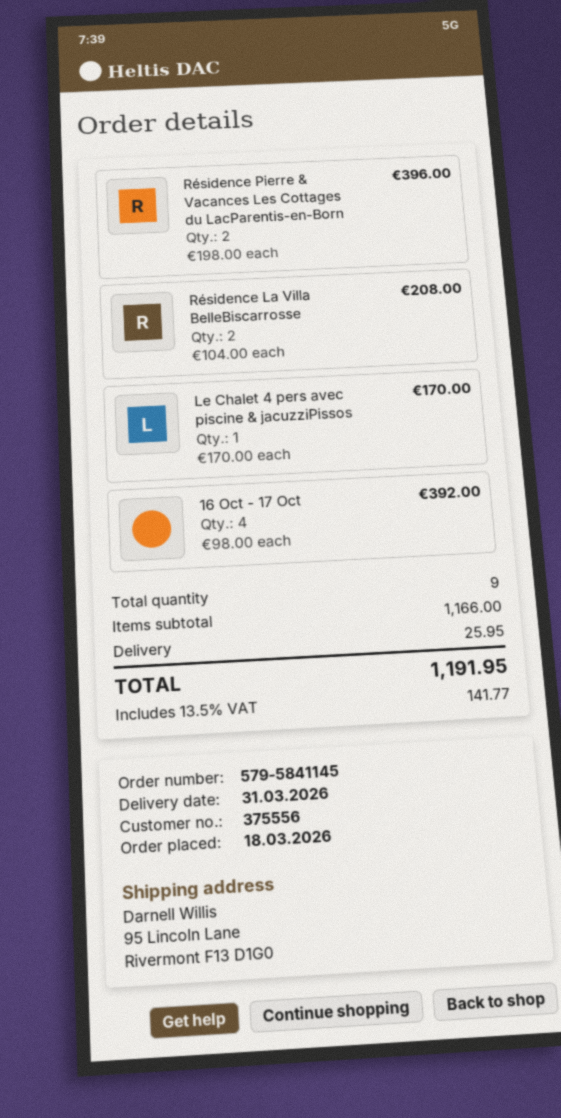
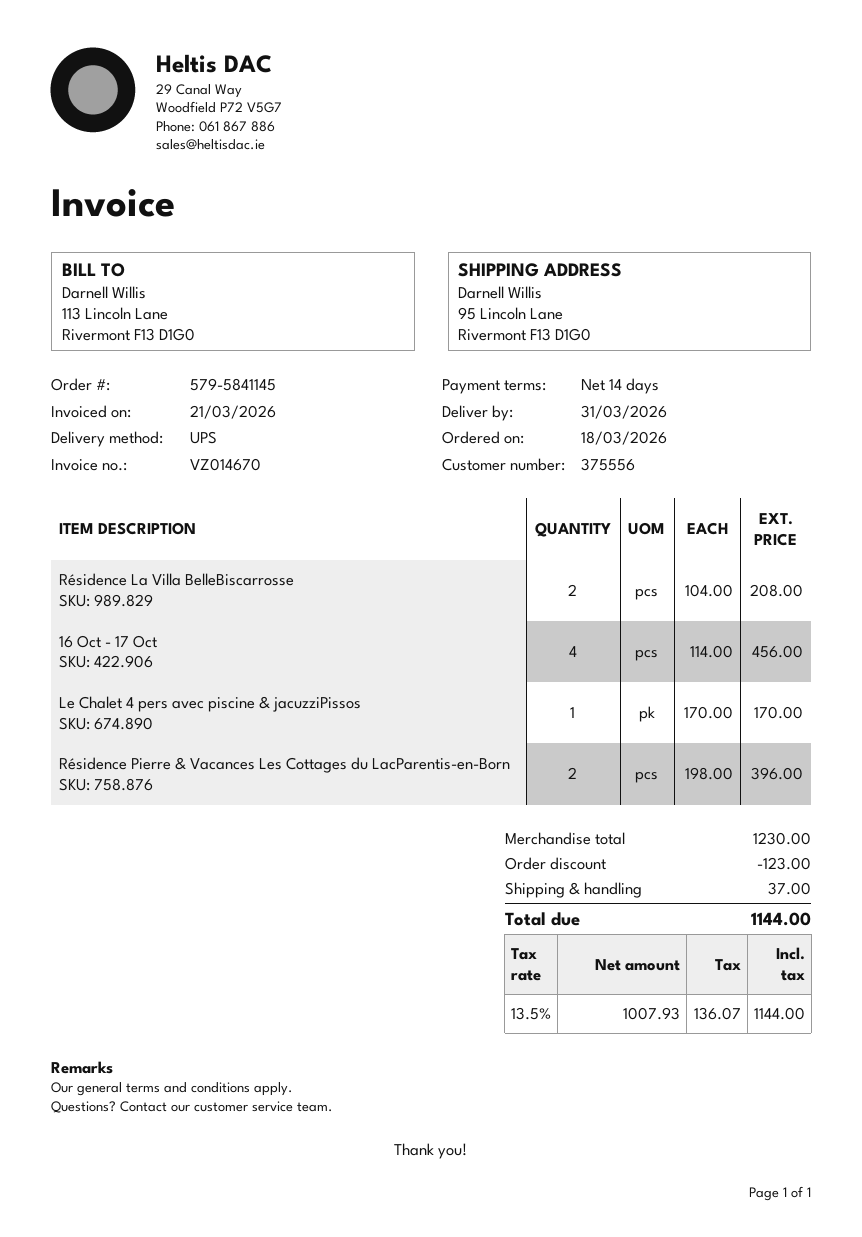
16 Oct - 17 Oct: 4 x 98.00 = 392.00 -> 4 x 114.00 = 456.00
subtotal: 1166.00 -> 1230.00
discount: none -> 123.00
shipping: 25.95 -> 37.00
tax: 13.5% = 141.77 -> 13.5% = 136.07
total: 1191.95 -> 1144.00

